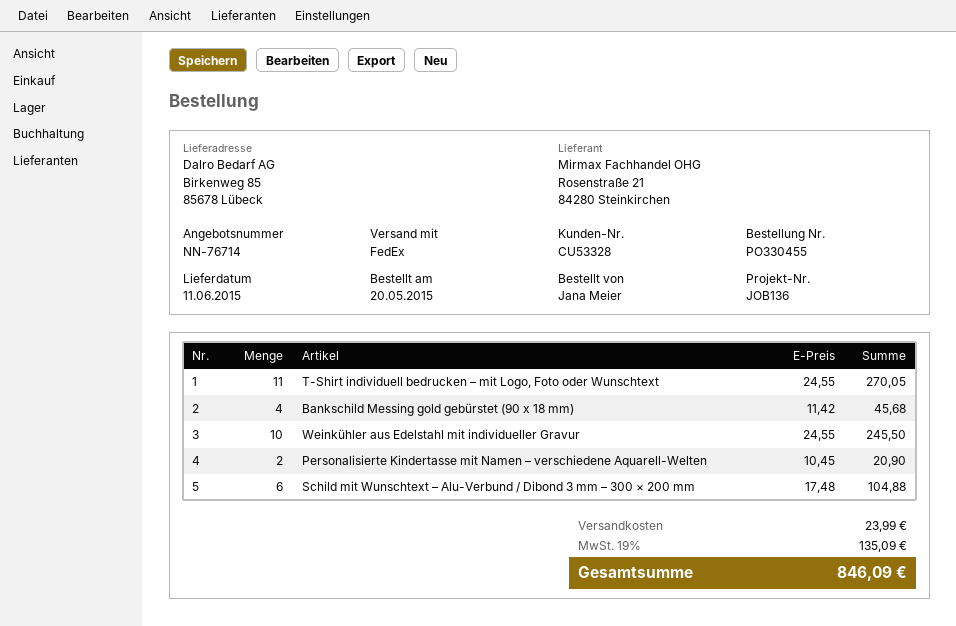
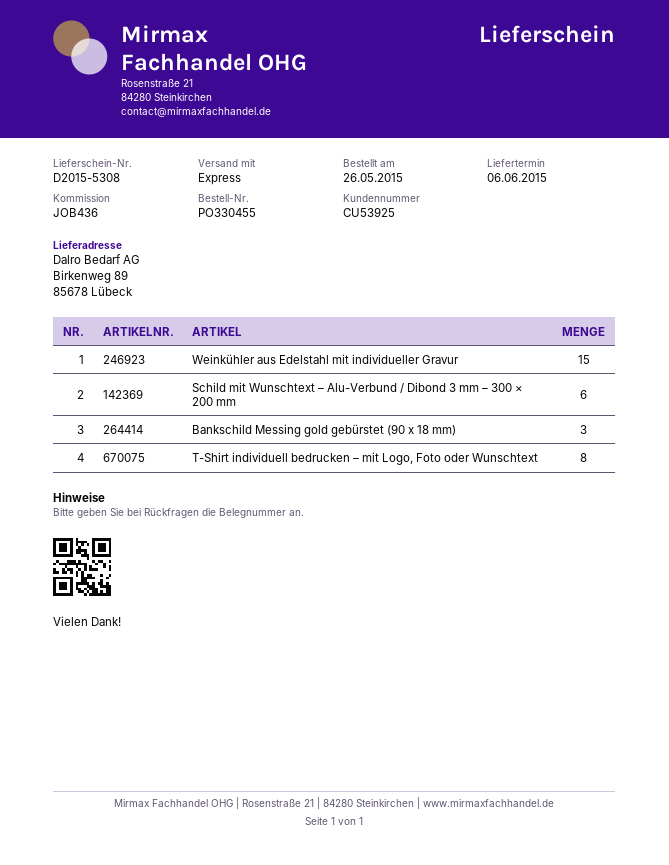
order date: 2015-05-20 -> 2015-05-26
delivery date: 2015-06-11 -> 2015-06-06
customer number: CU53328 -> CU53925
reference: JOB136 -> JOB436
shipping method: FedEx -> express
ship to: Birkenweg 85, 85678 Lübeck -> Birkenweg 89, 85678 Lübeck
T-Shirt individuell bedrucken – mit Logo, Foto oder Wunschtext: 11 -> 8
Bankschild Messing gold gebürstet (90 x 18 mm): 4 -> 3
Weinkühler aus Edelstahl mit individueller Gravur: 10 -> 15
Personalisierte Kindertasse mit Namen – verschiedene Aquarell-Welten: 2 -> none

